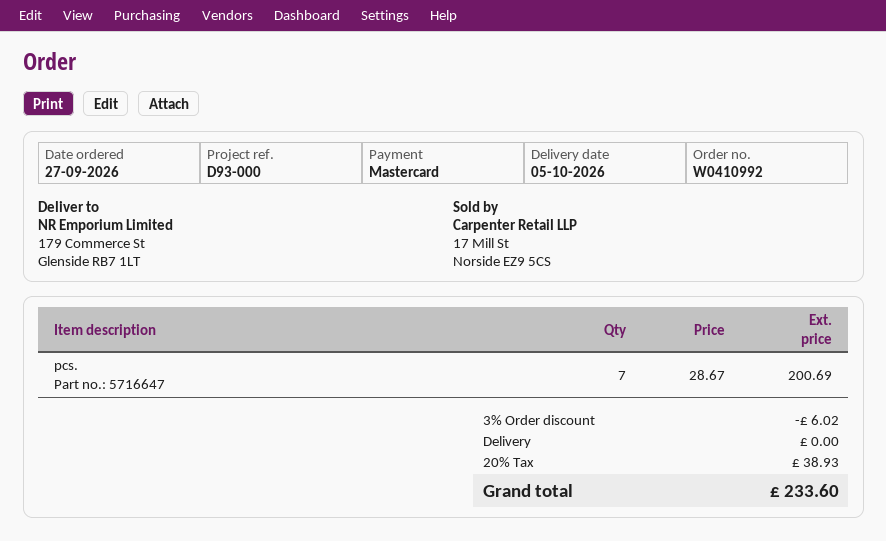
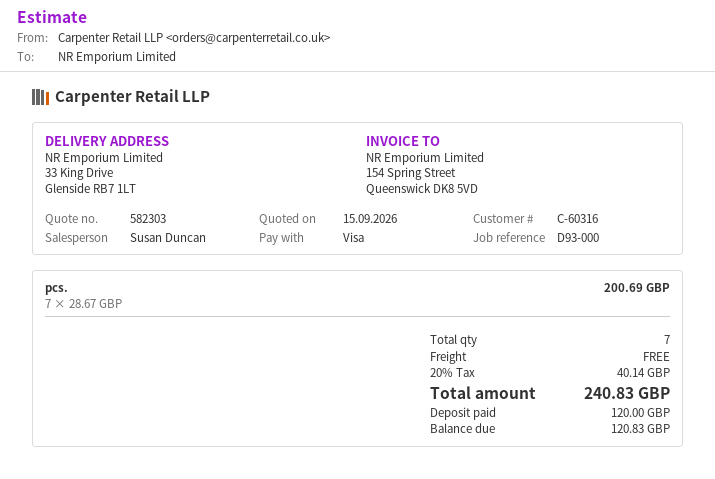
payment method: Mastercard -> Visa
ship to: 179 Commerce St, Glenside RB7 1LT -> 33 King Drive, Glenside RB7 1LT
discount: 3% = 6.02 -> none
tax: 20% = 38.93 -> 20% = 40.14
total: 233.60 -> 240.83

